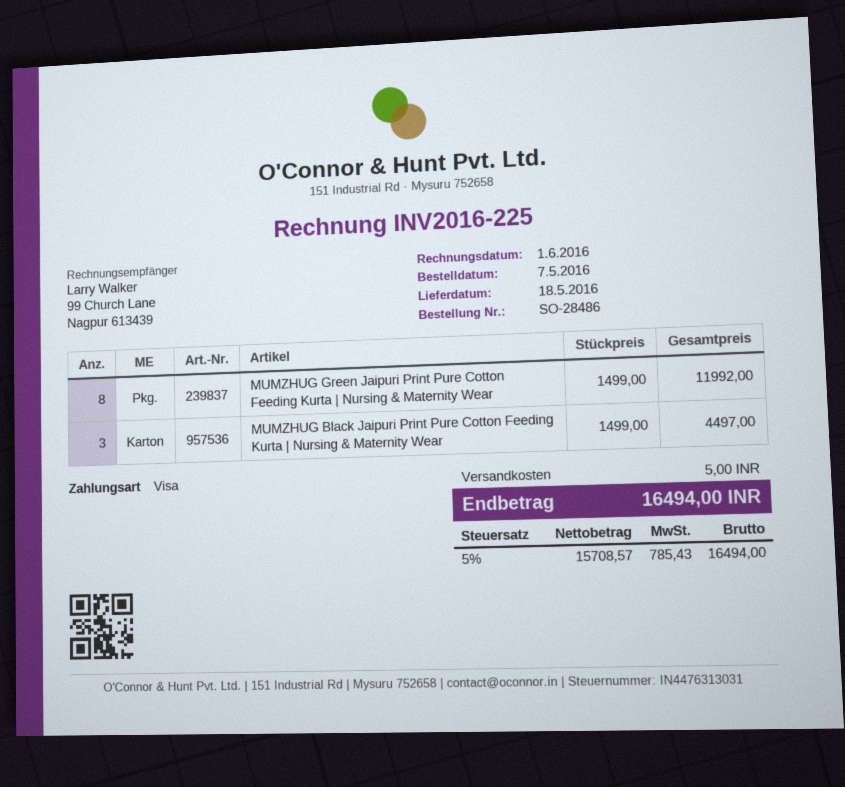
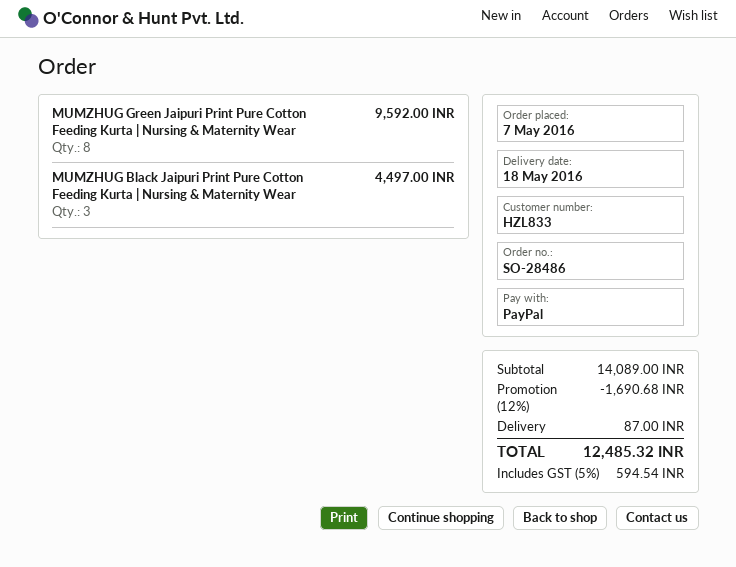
payment method: Visa -> PayPal
MUMZHUG Green Jaipuri Print Pure Cotton Feeding Kurta | Nursing & Maternity Wear: 8 for 11992.00 -> 8 for 9592.00
discount: none -> 12% = 1690.68
shipping: 5.00 -> 87.00
tax: 5% = 785.43 -> 5% = 594.54
total: 16494.00 -> 12485.32

